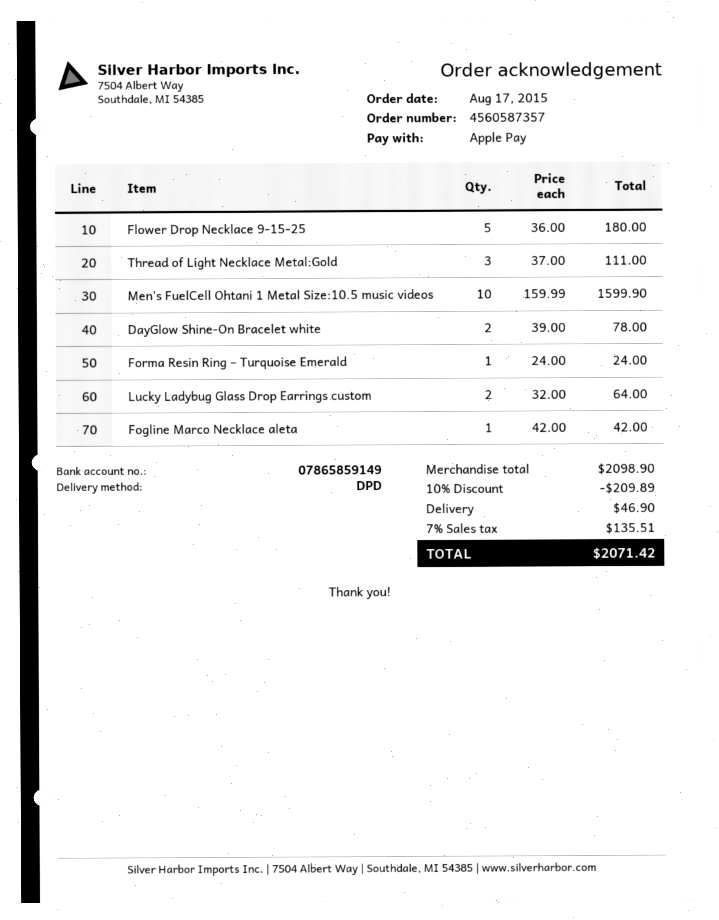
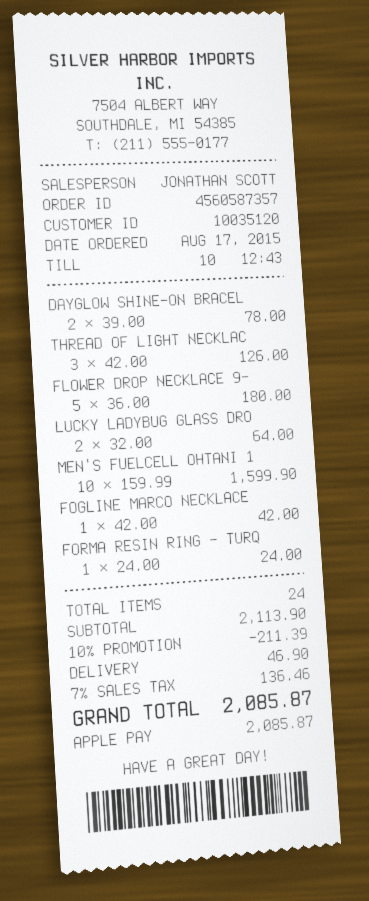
Thread of Light Necklace Metal:Gold: 3 x 37.00 = 111.00 -> 3 x 42.00 = 126.00
subtotal: 2098.90 -> 2113.90
discount: 10% = 209.89 -> 10% = 211.39
tax: 7% = 135.51 -> 7% = 136.46
total: 2071.42 -> 2085.87

